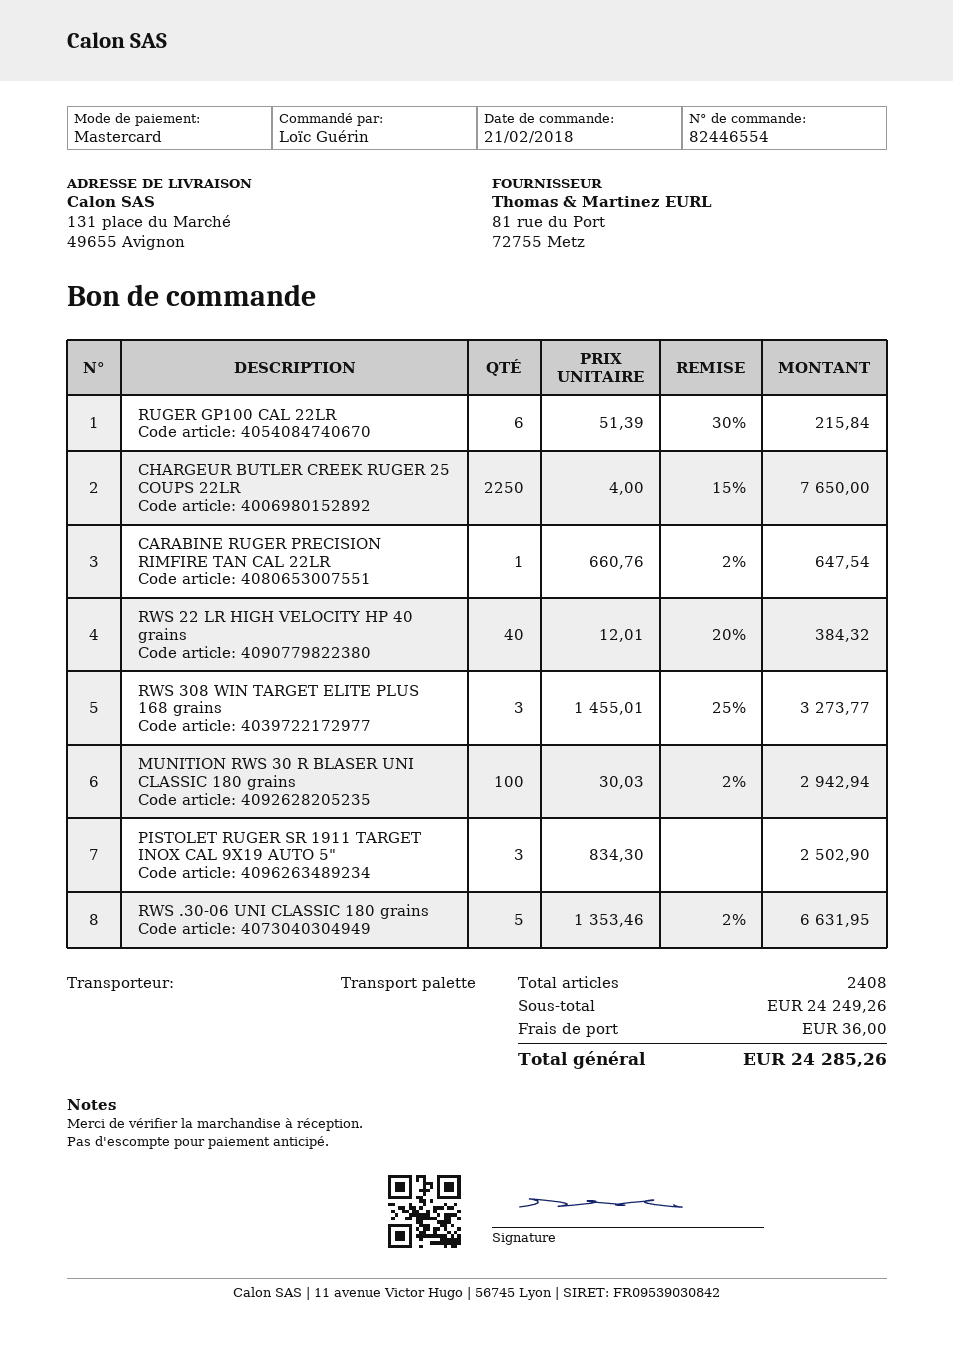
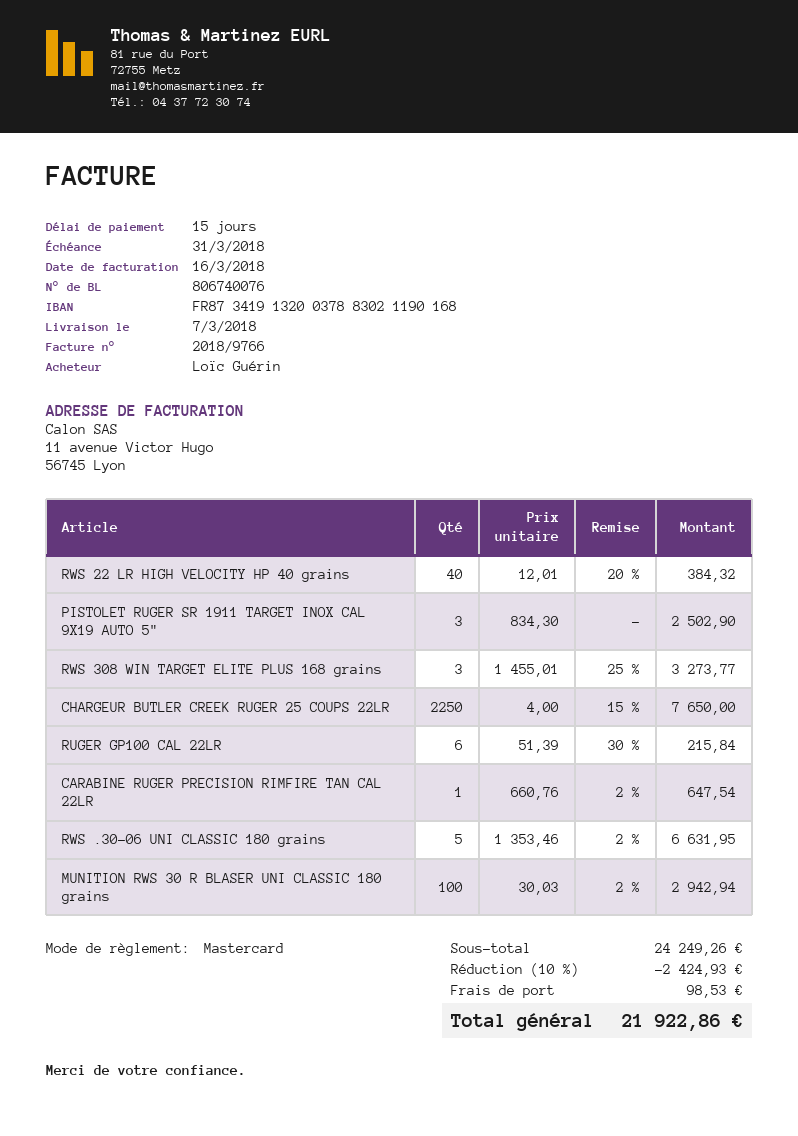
discount: none -> 10% = 2424.93
shipping: 36.00 -> 98.53
total: 24285.26 -> 21922.86

